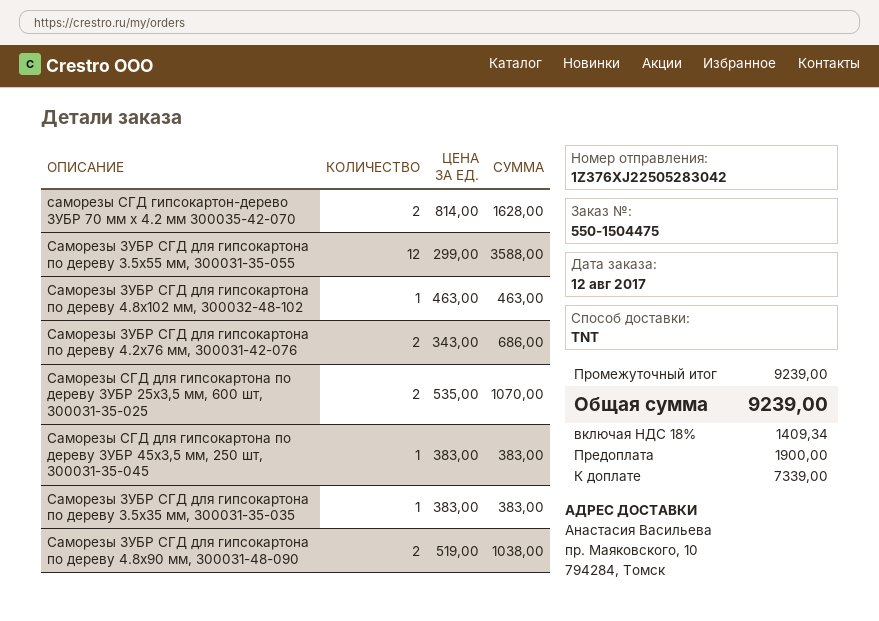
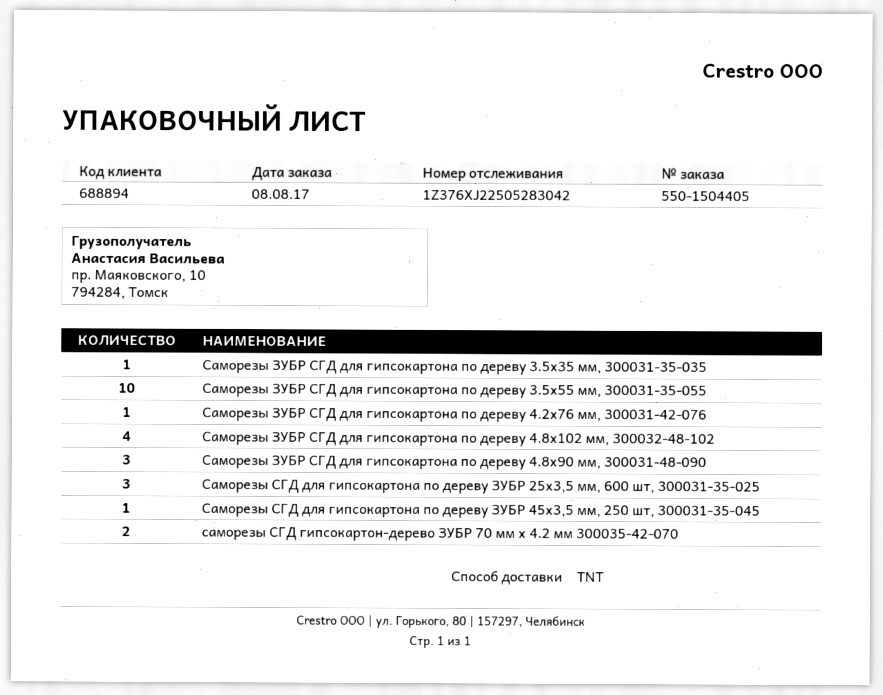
order number: 550-1504475 -> 550-1504405
order date: 2017-08-12 -> 2017-08-08
Саморезы ЗУБР СГД для гипсокартона по дереву 3.5x55 мм, 300031-35-055: 12 -> 10
Саморезы ЗУБР СГД для гипсокартона по дереву 4.8x102 мм, 300032-48-102: 1 -> 4
Саморезы ЗУБР СГД для гипсокартона по дереву 4.2x76 мм, 300031-42-076: 2 -> 1
Саморезы СГД для гипсокартона по дереву ЗУБР 25x3,5 мм, 600 шт, 300031-35-025: 2 -> 3
Саморезы ЗУБР СГД для гипсокартона по дереву 4.8x90 мм, 300031-48-090: 2 -> 3

